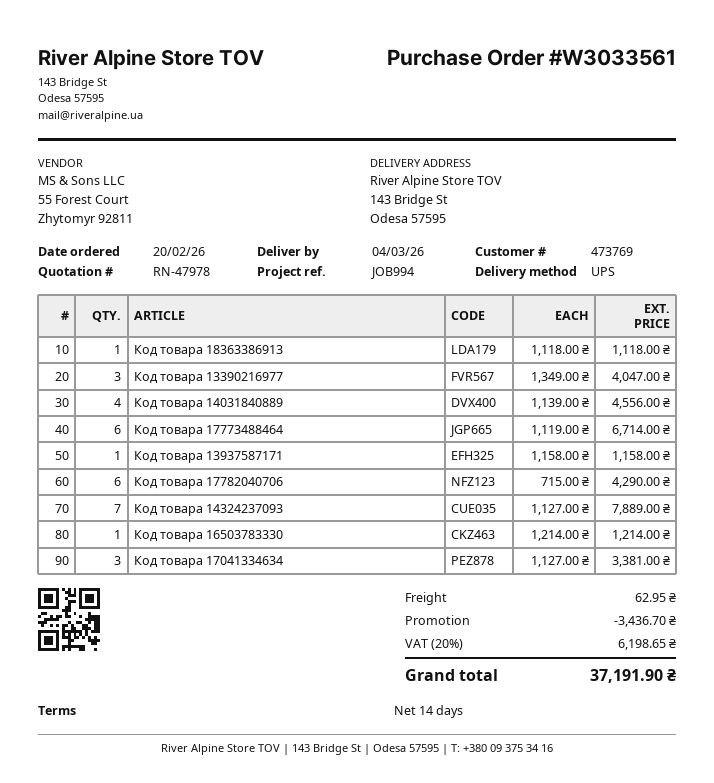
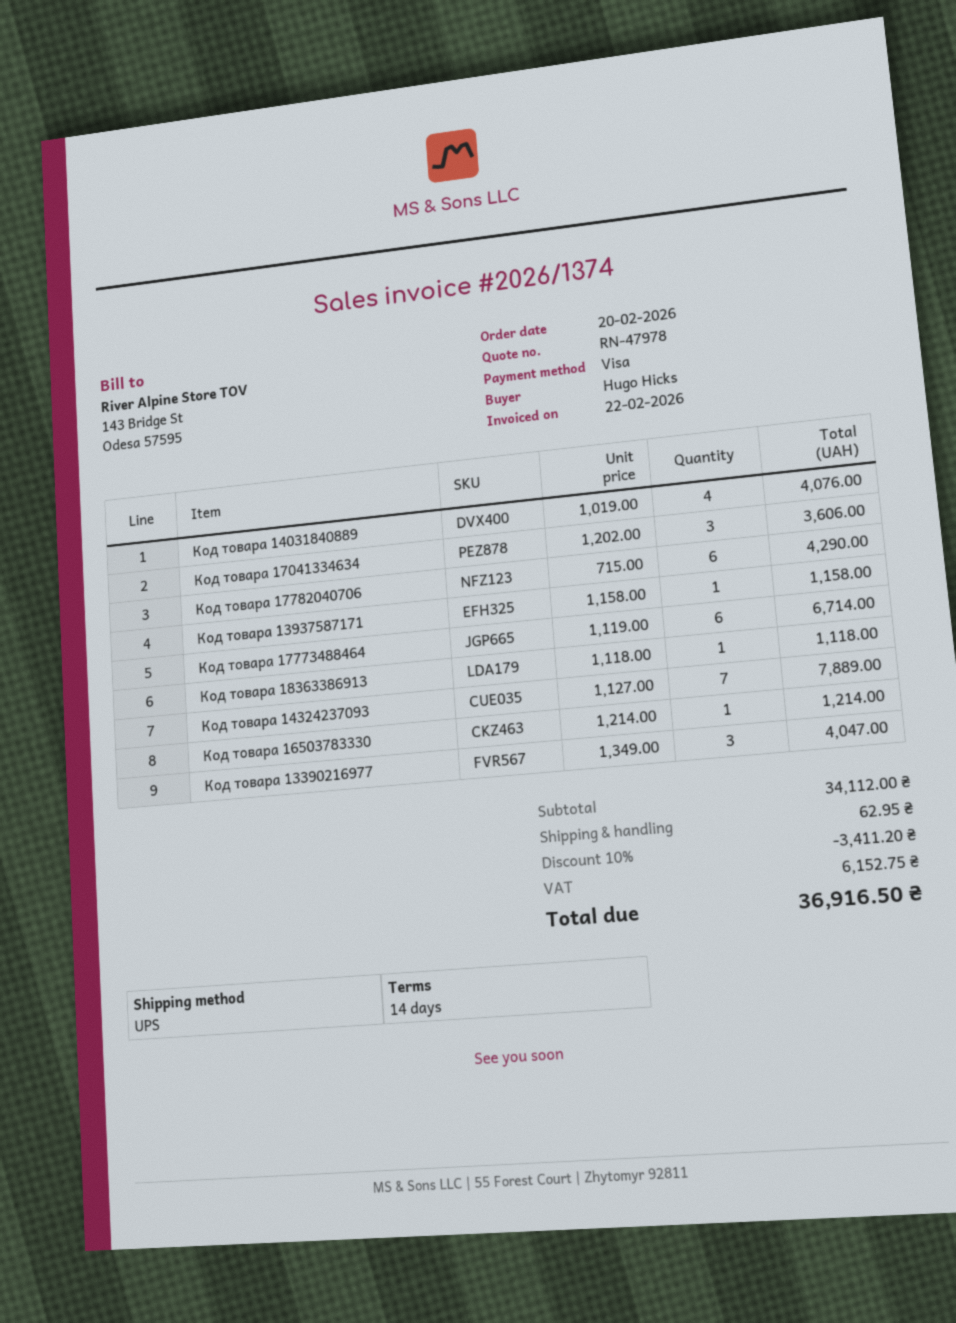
Код товара 14031840889: 4 x 1139.00 = 4556.00 -> 4 x 1019.00 = 4076.00
Код товара 17041334634: 3 x 1127.00 = 3381.00 -> 3 x 1202.00 = 3606.00
discount: 3436.70 -> 3411.20
tax: 6198.65 -> 6152.75
total: 37191.90 -> 36916.50

